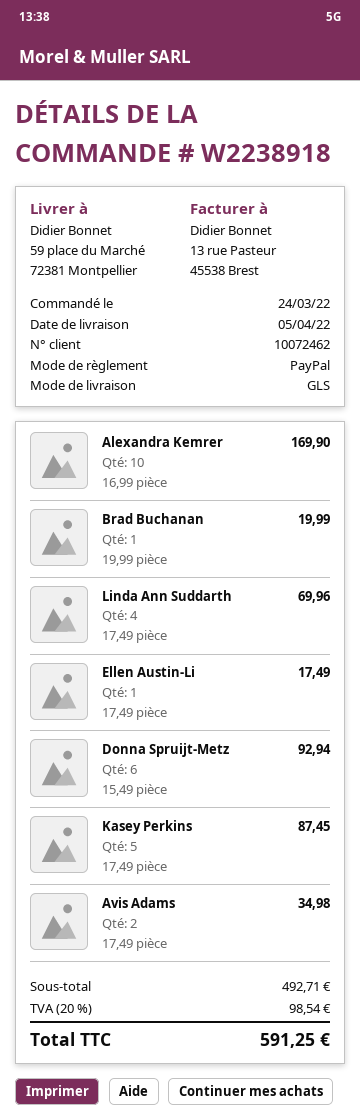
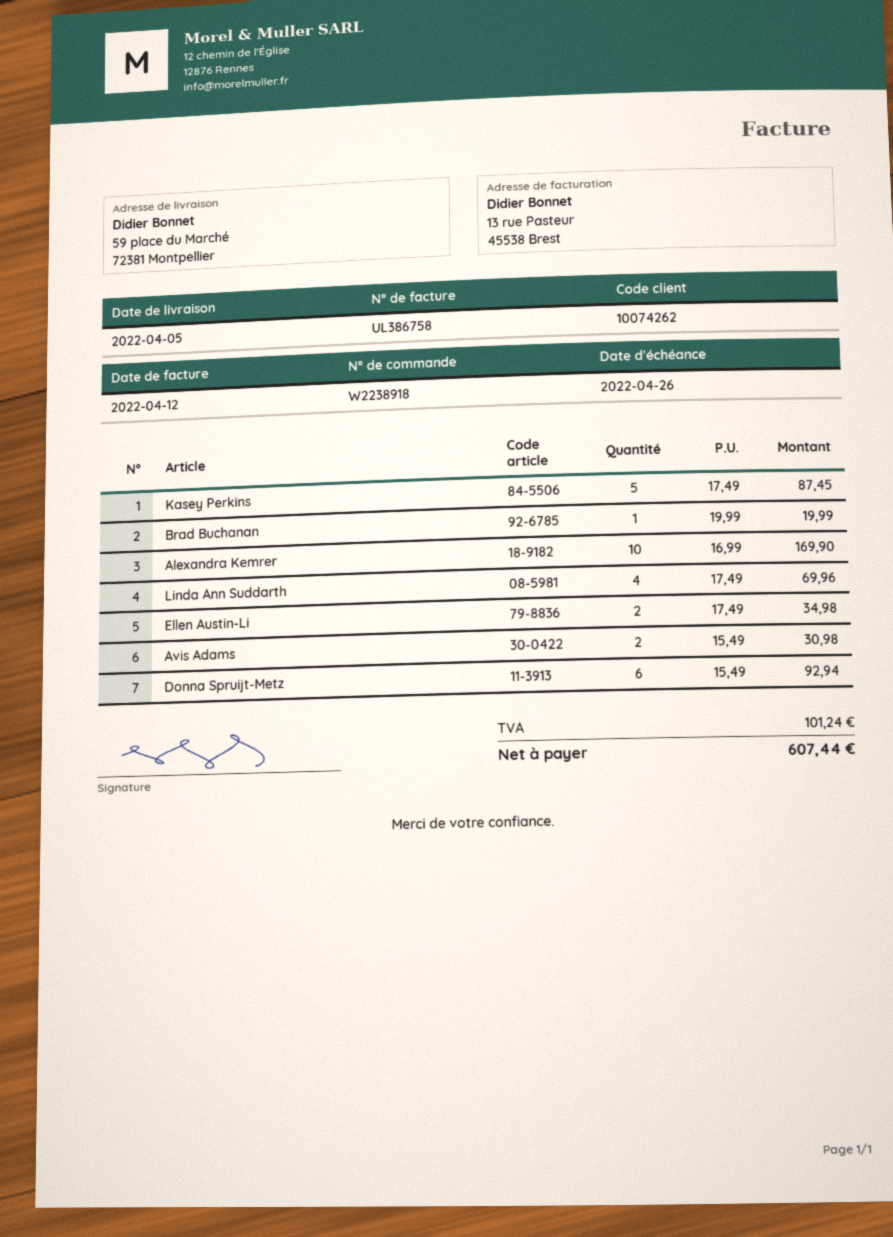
customer number: 10072462 -> 10074262
Ellen Austin-Li: 1 x 17.49 = 17.49 -> 2 x 17.49 = 34.98
Avis Adams: 2 x 17.49 = 34.98 -> 2 x 15.49 = 30.98
tax: 98.54 -> 101.24
total: 591.25 -> 607.44

